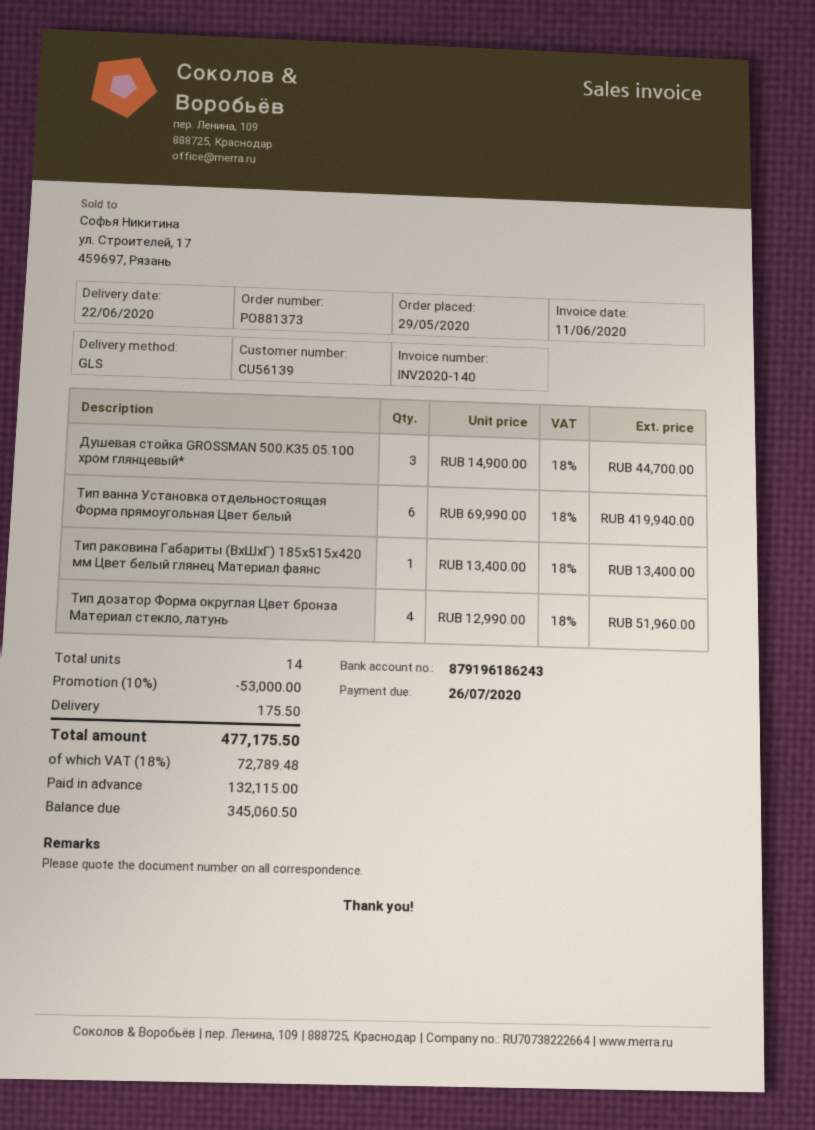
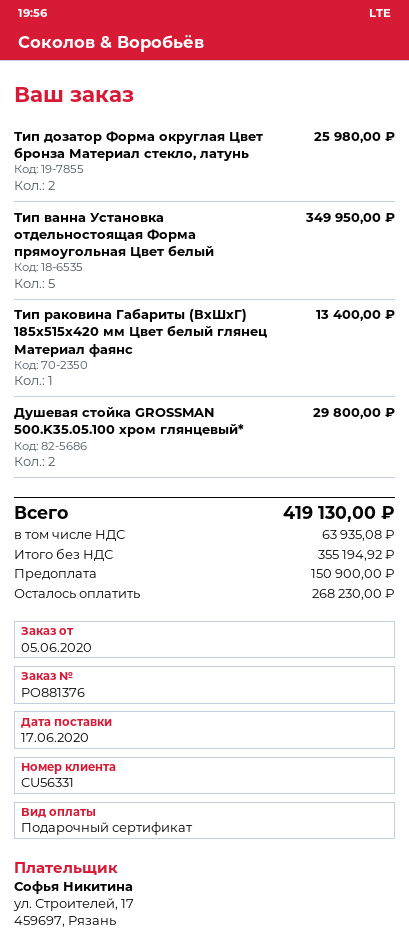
order number: PO881373 -> PO881376
order date: 2020-05-29 -> 2020-06-05
delivery date: 2020-06-22 -> 2020-06-17
customer number: CU56139 -> CU56331
Душевая стойка GROSSMAN 500.K35.05.100 хром глянцевый*: 3 for 44700.00 -> 2 for 29800.00
Тип ванна Установка отдельностоящая Форма прямоугольная Цвет белый: 6 for 419940.00 -> 5 for 349950.00
Тип дозатор Форма округлая Цвет бронза Материал стекло, латунь: 4 for 51960.00 -> 2 for 25980.00
discount: 10% = 53000.00 -> none
shipping: 175.50 -> none
tax: 72789.48 -> 63935.08
total: 477175.50 -> 419130.00
deposit: 132115.00 -> 150900.00
balance: 345060.50 -> 268230.00

